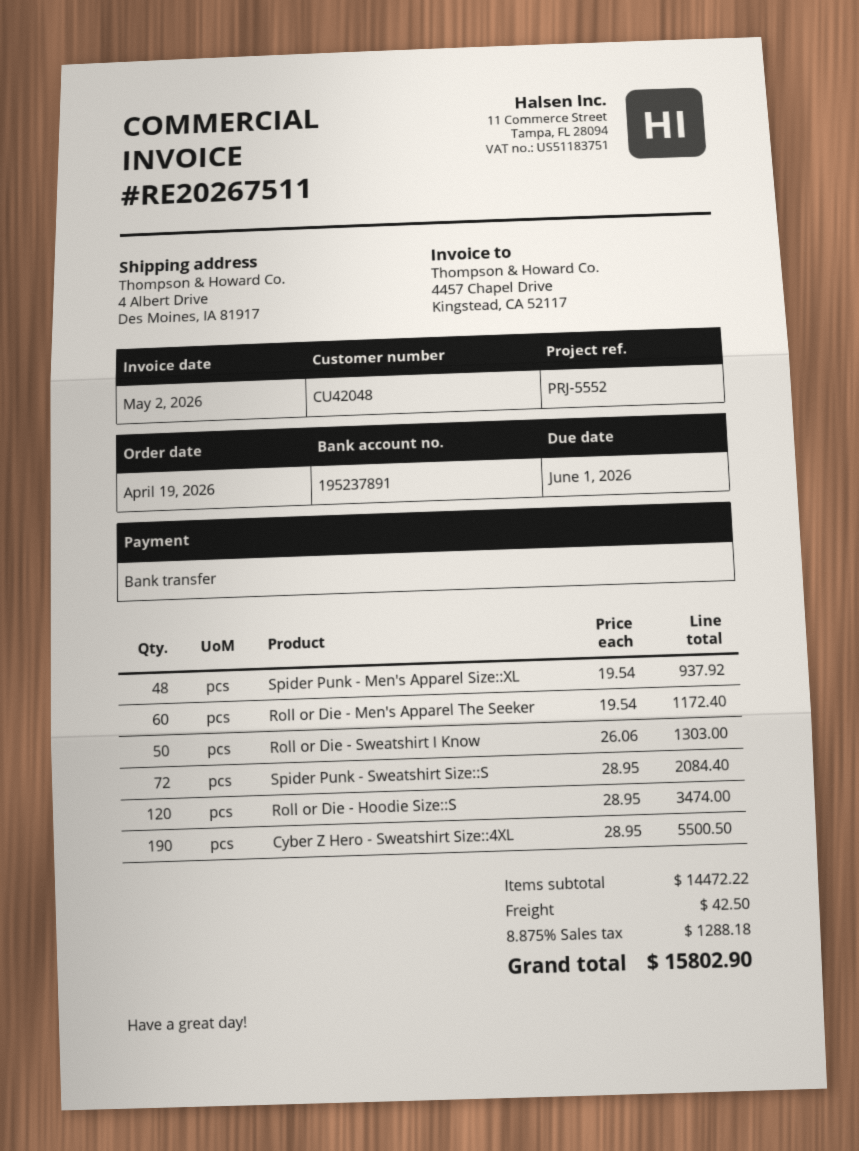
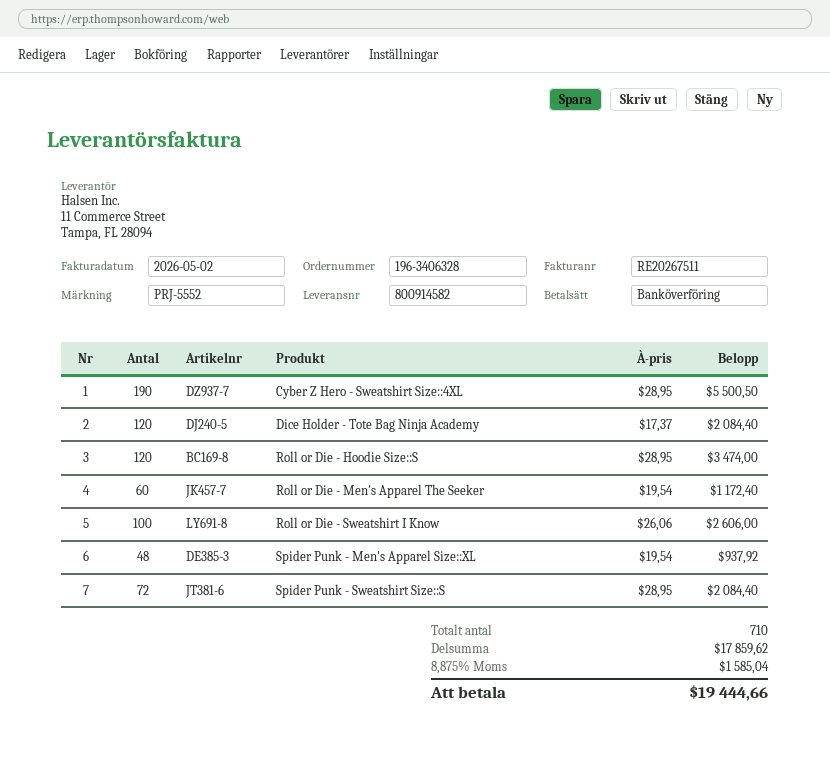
Roll or Die - Sweatshirt I Know: 50 x 26.06 = 1303.00 -> 100 x 26.06 = 2606.00
Dice Holder - Tote Bag Ninja Academy: none -> 120 x 17.37 = 2084.40
subtotal: 14472.22 -> 17859.62
shipping: 42.50 -> none
tax: 8.875% = 1288.18 -> 8.875% = 1585.04
total: 15802.90 -> 19444.66

